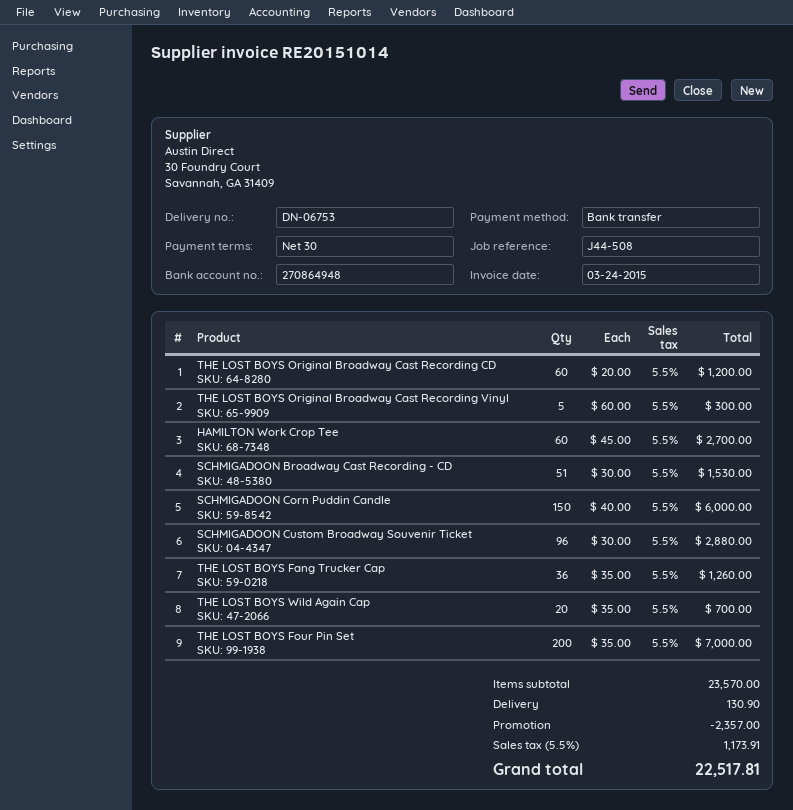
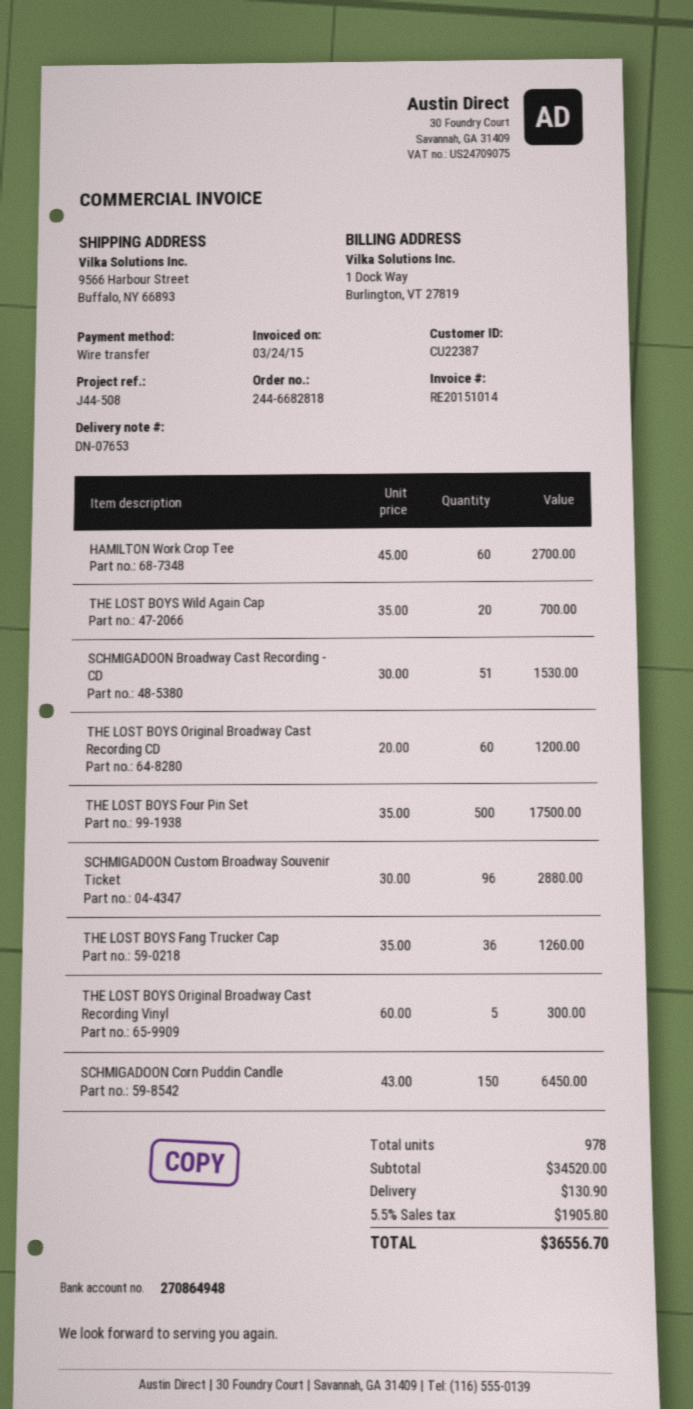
delivery note number: DN-06753 -> DN-07653
SCHMIGADOON Corn Puddin Candle: 150 x 40.00 = 6000.00 -> 150 x 43.00 = 6450.00
THE LOST BOYS Four Pin Set: 200 x 35.00 = 7000.00 -> 500 x 35.00 = 17500.00
subtotal: 23570.00 -> 34520.00
discount: 2357.00 -> none
tax: 5.5% = 1173.91 -> 5.5% = 1905.80
total: 22517.81 -> 36556.70

